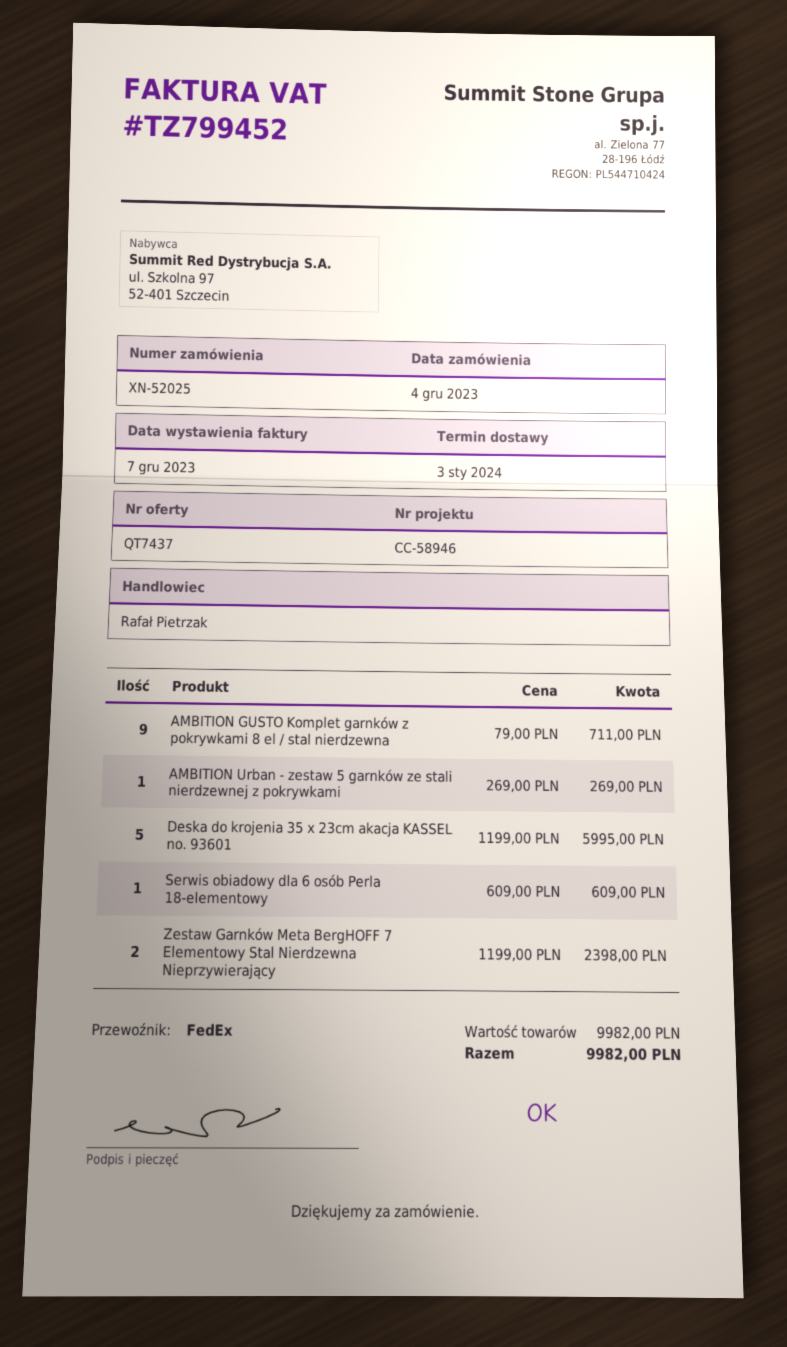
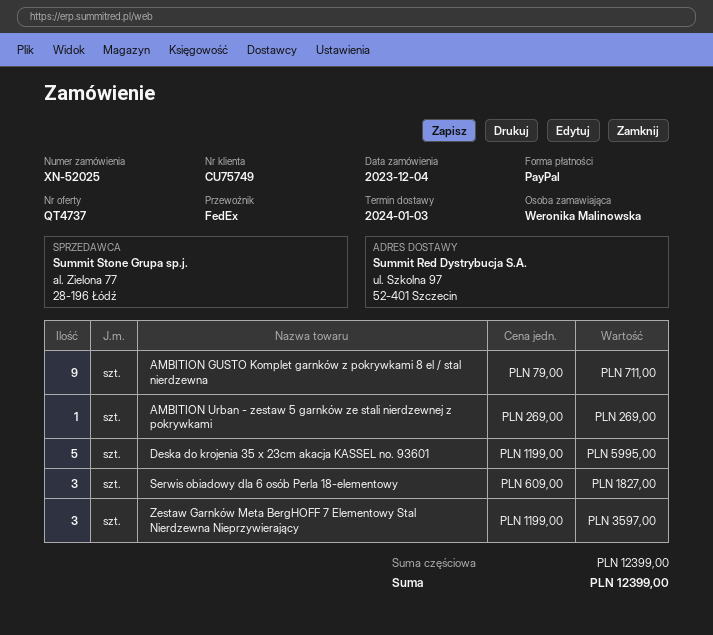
quote number: QT7437 -> QT4737
Serwis obiadowy dla 6 osób Perla 18-elementowy: 1 x 609.00 = 609.00 -> 3 x 609.00 = 1827.00
Zestaw Garnków Meta BergHOFF 7 Elementowy Stal Nierdzewna Nieprzywierający: 2 x 1199.00 = 2398.00 -> 3 x 1199.00 = 3597.00
subtotal: 9982.00 -> 12399.00
total: 9982.00 -> 12399.00

